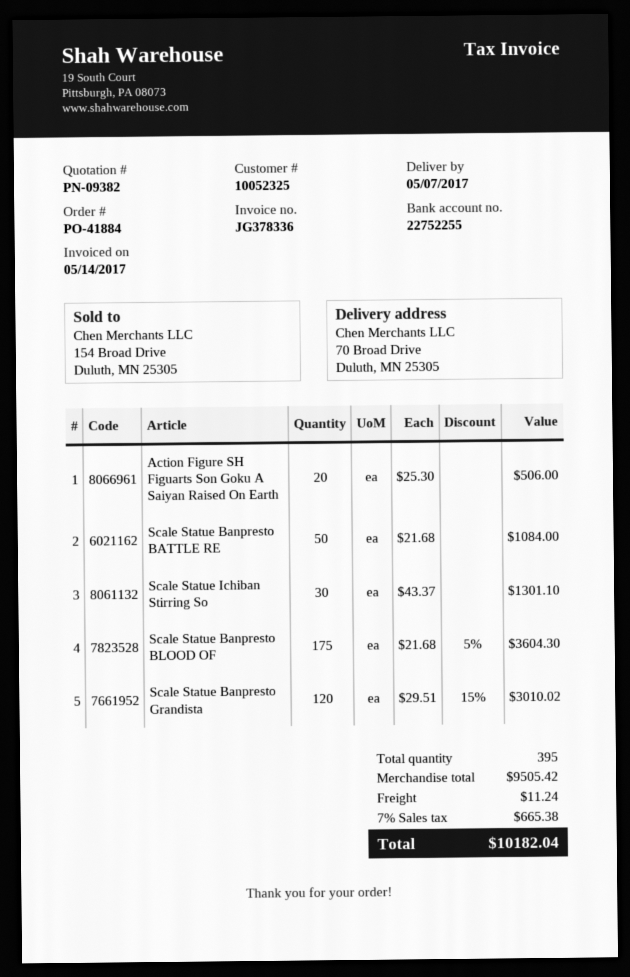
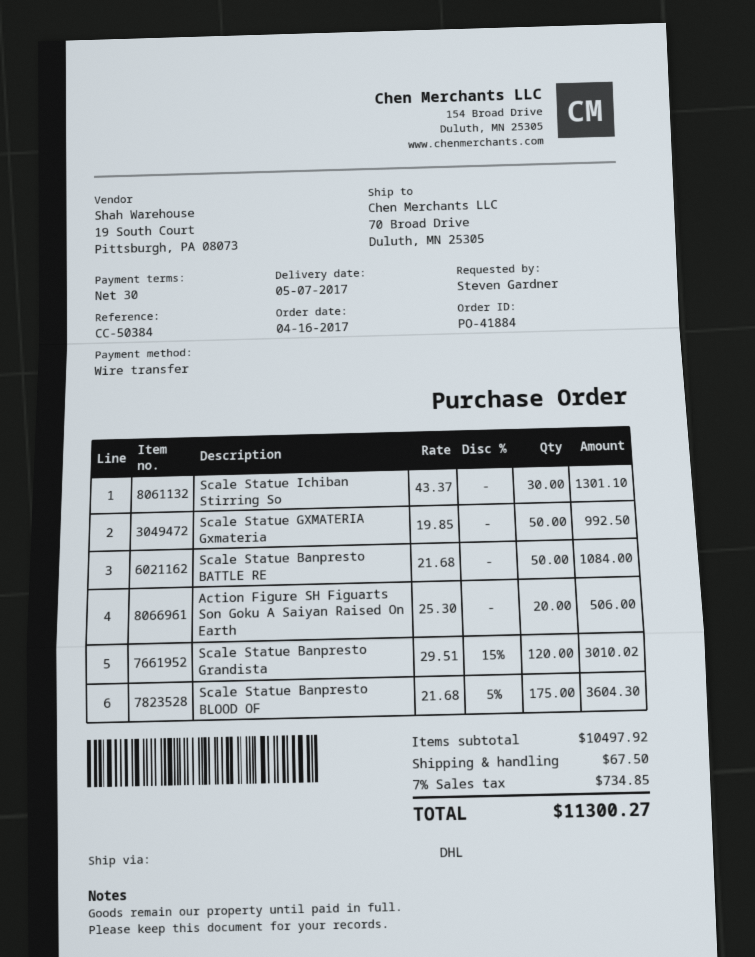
Scale Statue GXMATERIA Gxmateria: none -> 50 x 19.85 = 992.50
subtotal: 9505.42 -> 10497.92
shipping: 11.24 -> 67.50
tax: 7% = 665.38 -> 7% = 734.85
total: 10182.04 -> 11300.27

